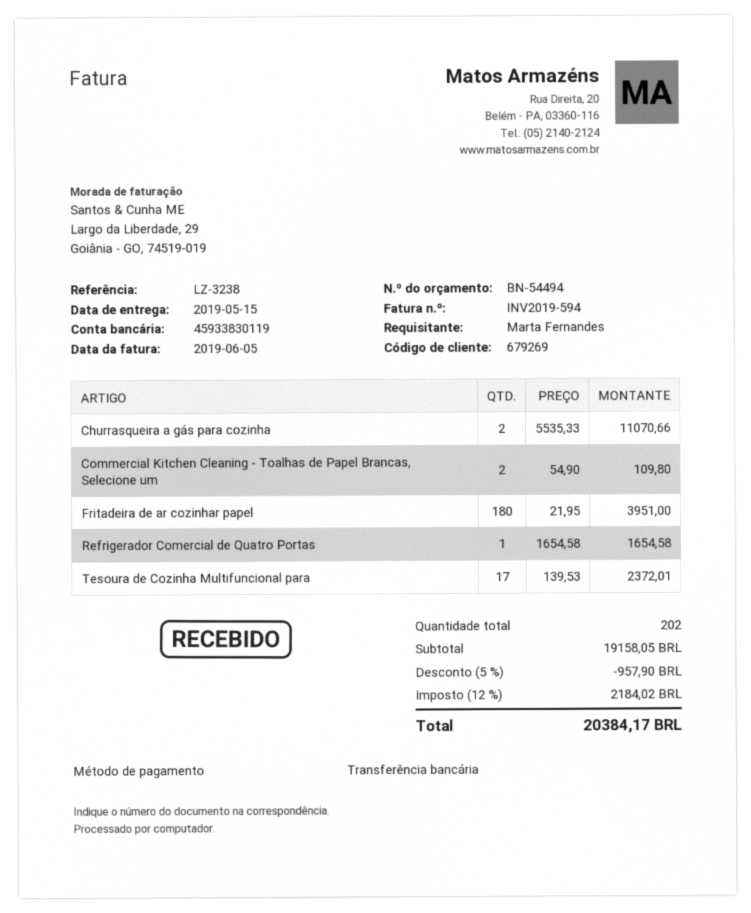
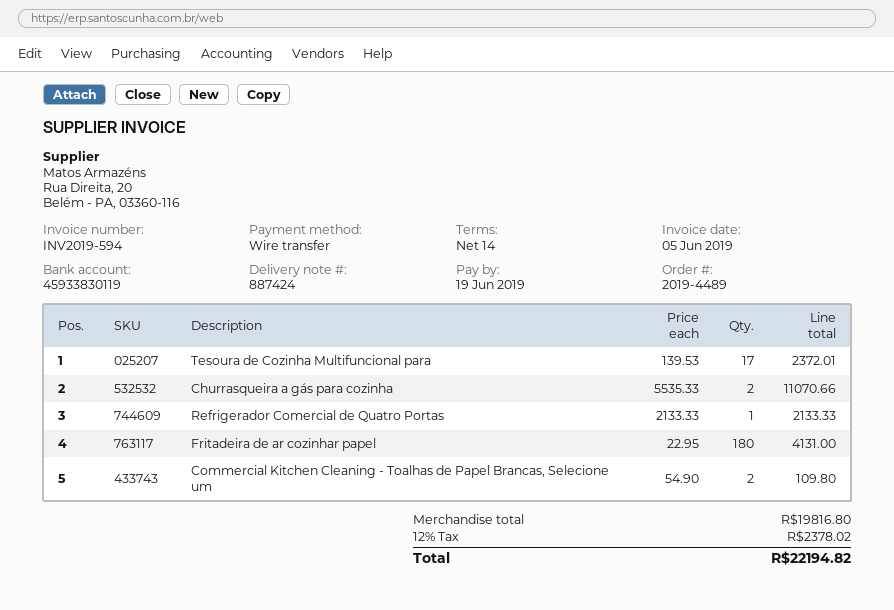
Fritadeira de ar cozinhar papel: 180 x 21.95 = 3951.00 -> 180 x 22.95 = 4131.00
Refrigerador Comercial de Quatro Portas: 1 x 1654.58 = 1654.58 -> 1 x 2133.33 = 2133.33
subtotal: 19158.05 -> 19816.80
discount: 5% = 957.90 -> none
tax: 12% = 2184.02 -> 12% = 2378.02
total: 20384.17 -> 22194.82

